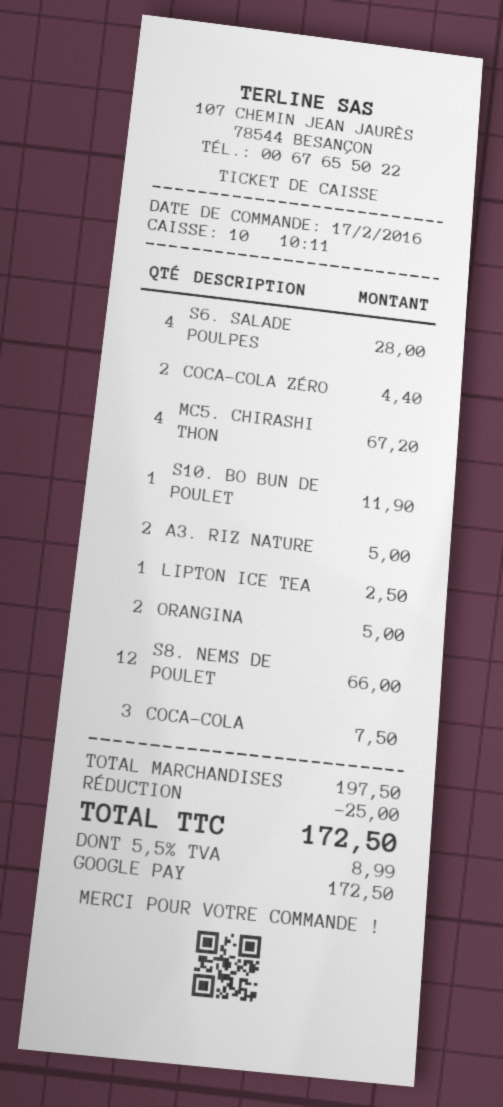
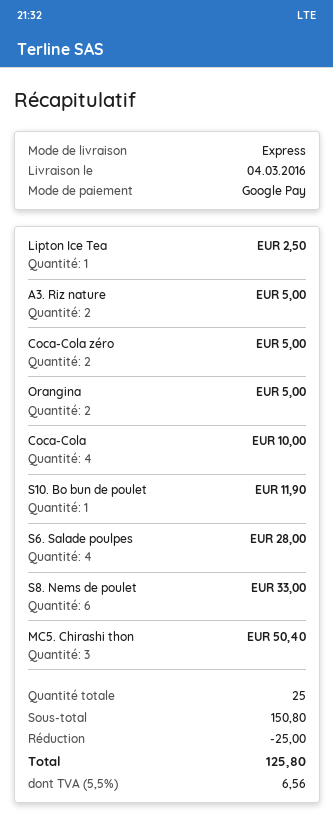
COCA-COLA ZÉRO: 2 for 4.40 -> 2 for 5.00
MC5. CHIRASHI THON: 4 for 67.20 -> 3 for 50.40
S8. NEMS DE POULET: 12 for 66.00 -> 6 for 33.00
COCA-COLA: 3 for 7.50 -> 4 for 10.00
subtotal: 197.50 -> 150.80
tax: 5.5% = 8.99 -> 5.5% = 6.56
total: 172.50 -> 125.80

